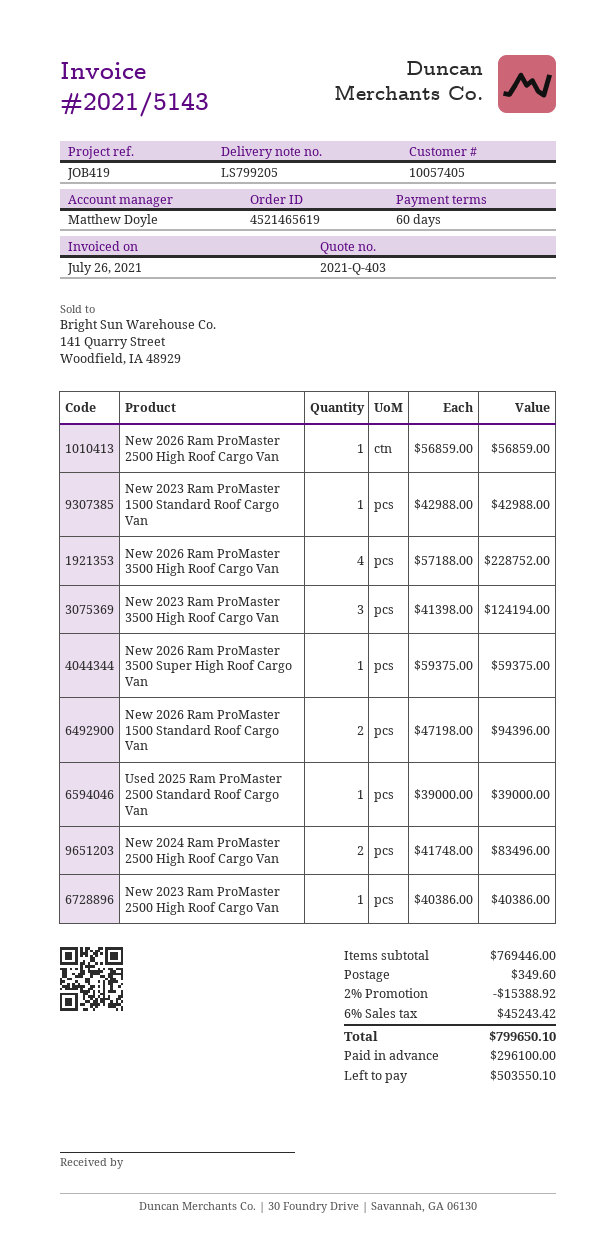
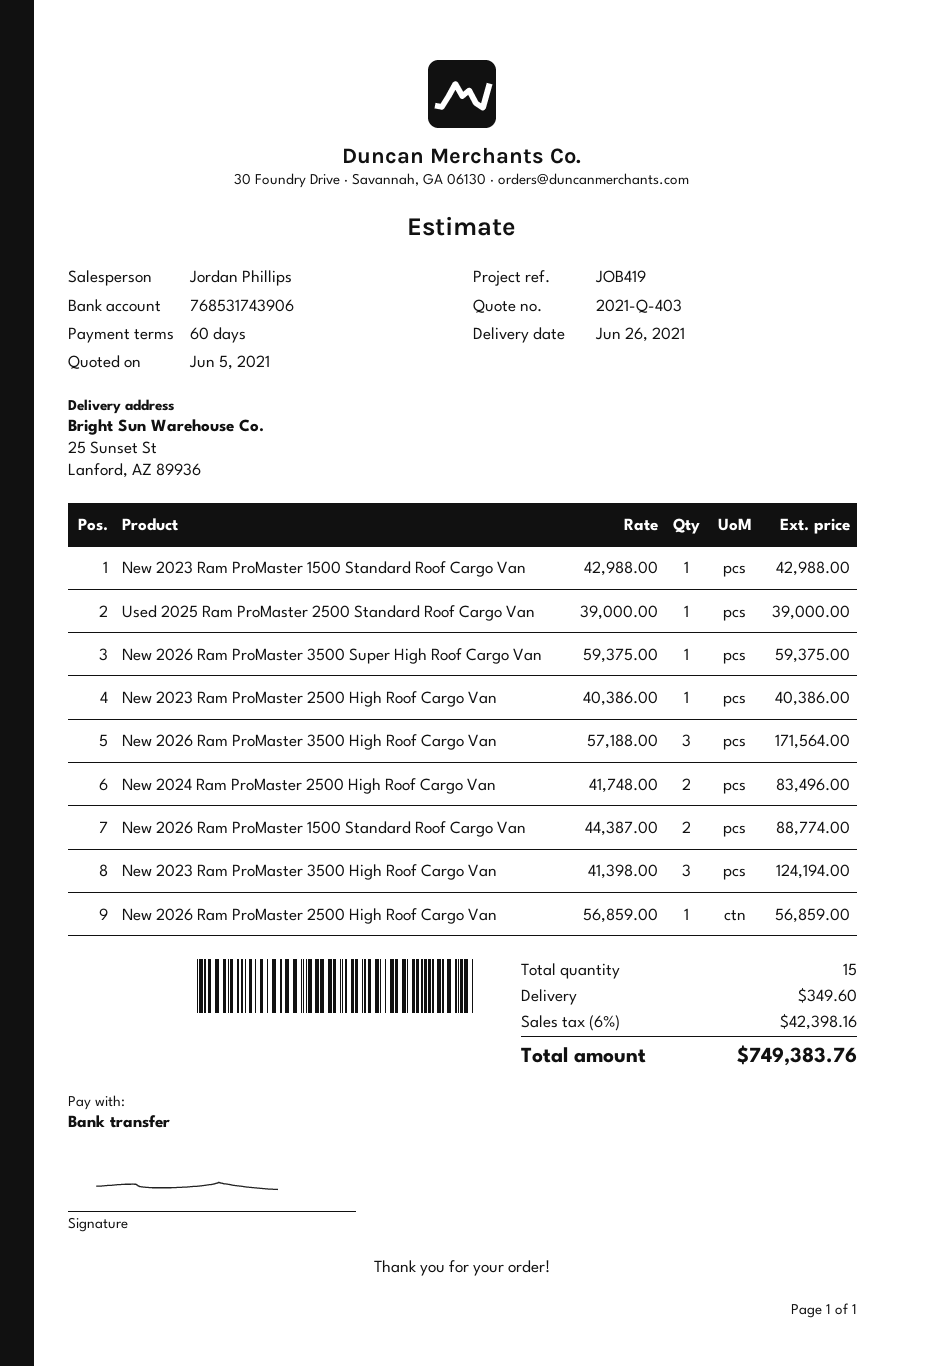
sales rep: Matthew Doyle -> Jordan Phillips
New 2026 Ram ProMaster 3500 High Roof Cargo Van: 4 x 57188.00 = 228752.00 -> 3 x 57188.00 = 171564.00
New 2026 Ram ProMaster 1500 Standard Roof Cargo Van: 2 x 47198.00 = 94396.00 -> 2 x 44387.00 = 88774.00
discount: 2% = 15388.92 -> none
tax: 6% = 45243.42 -> 6% = 42398.16
total: 799650.10 -> 749383.76

